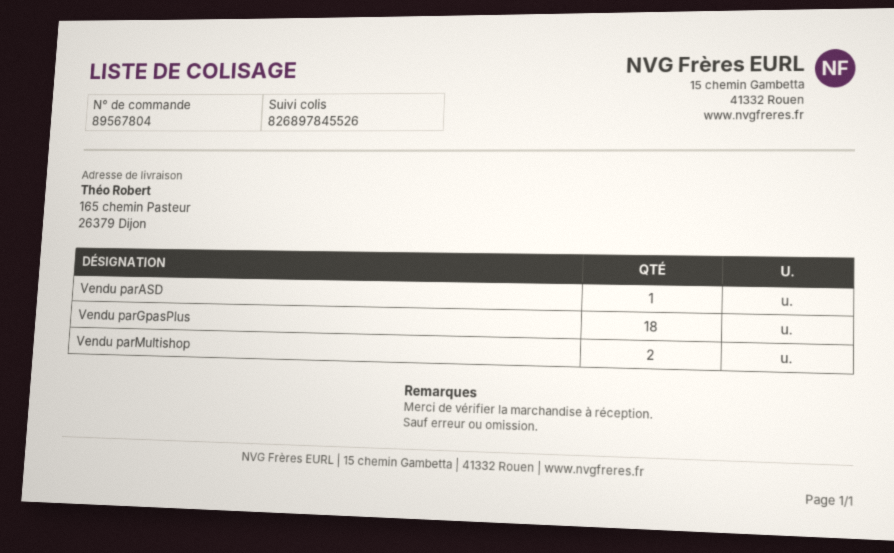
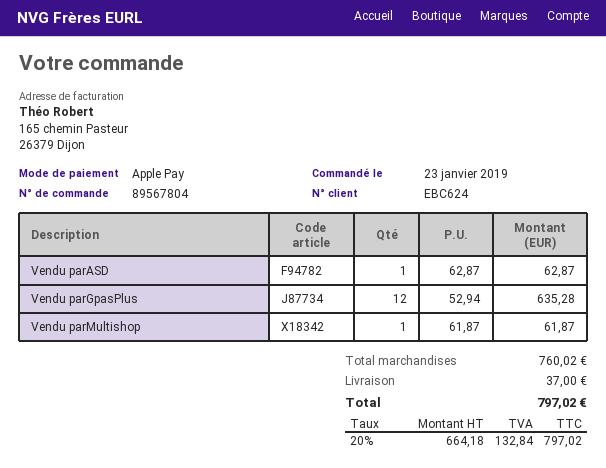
Vendu parGpasPlus: 18 -> 12
Vendu parMultishop: 2 -> 1

